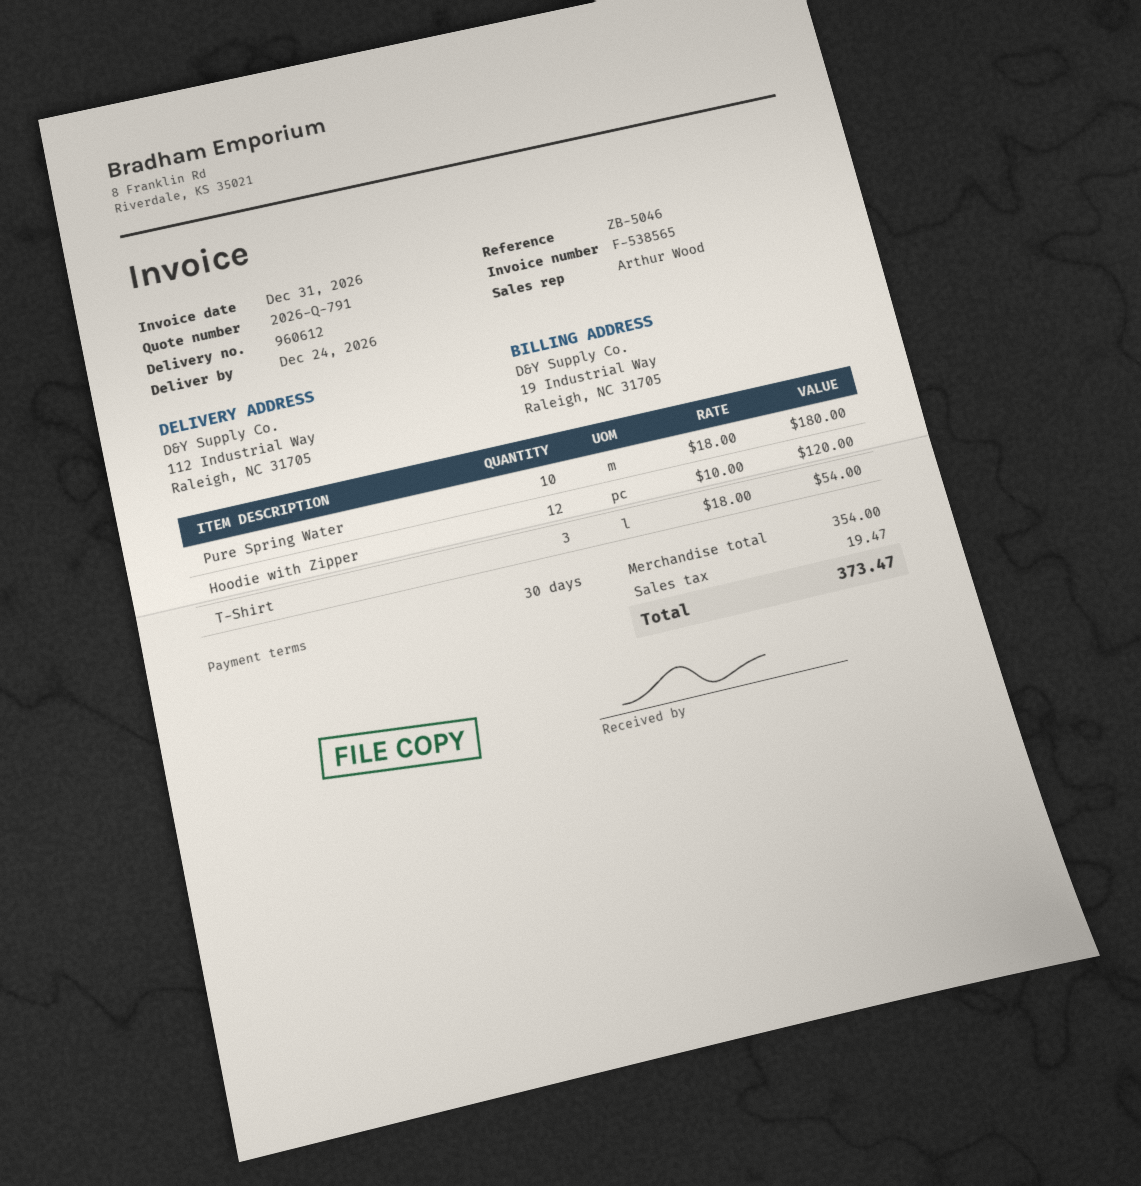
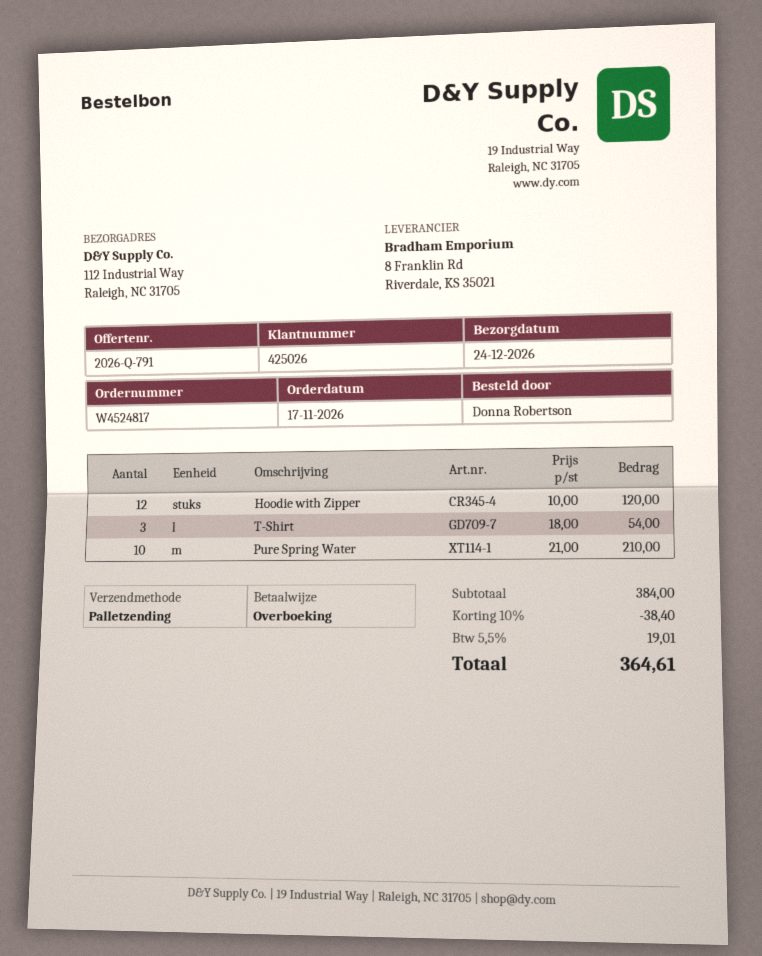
Pure Spring Water: 10 x 18.00 = 180.00 -> 10 x 21.00 = 210.00
subtotal: 354.00 -> 384.00
discount: none -> 10% = 38.40
tax: 19.47 -> 19.01
total: 373.47 -> 364.61

